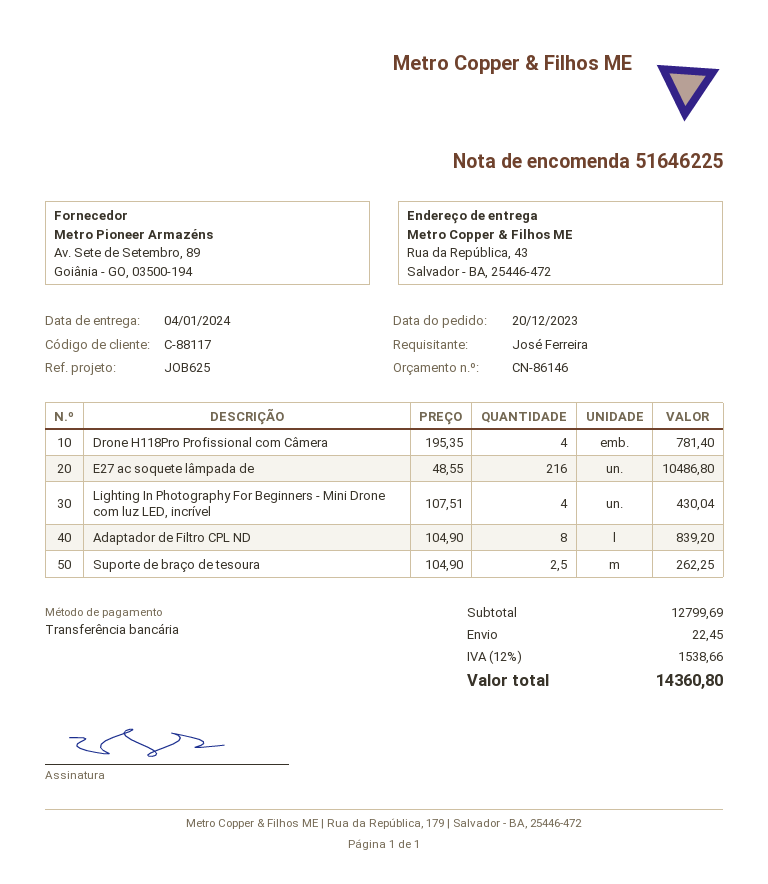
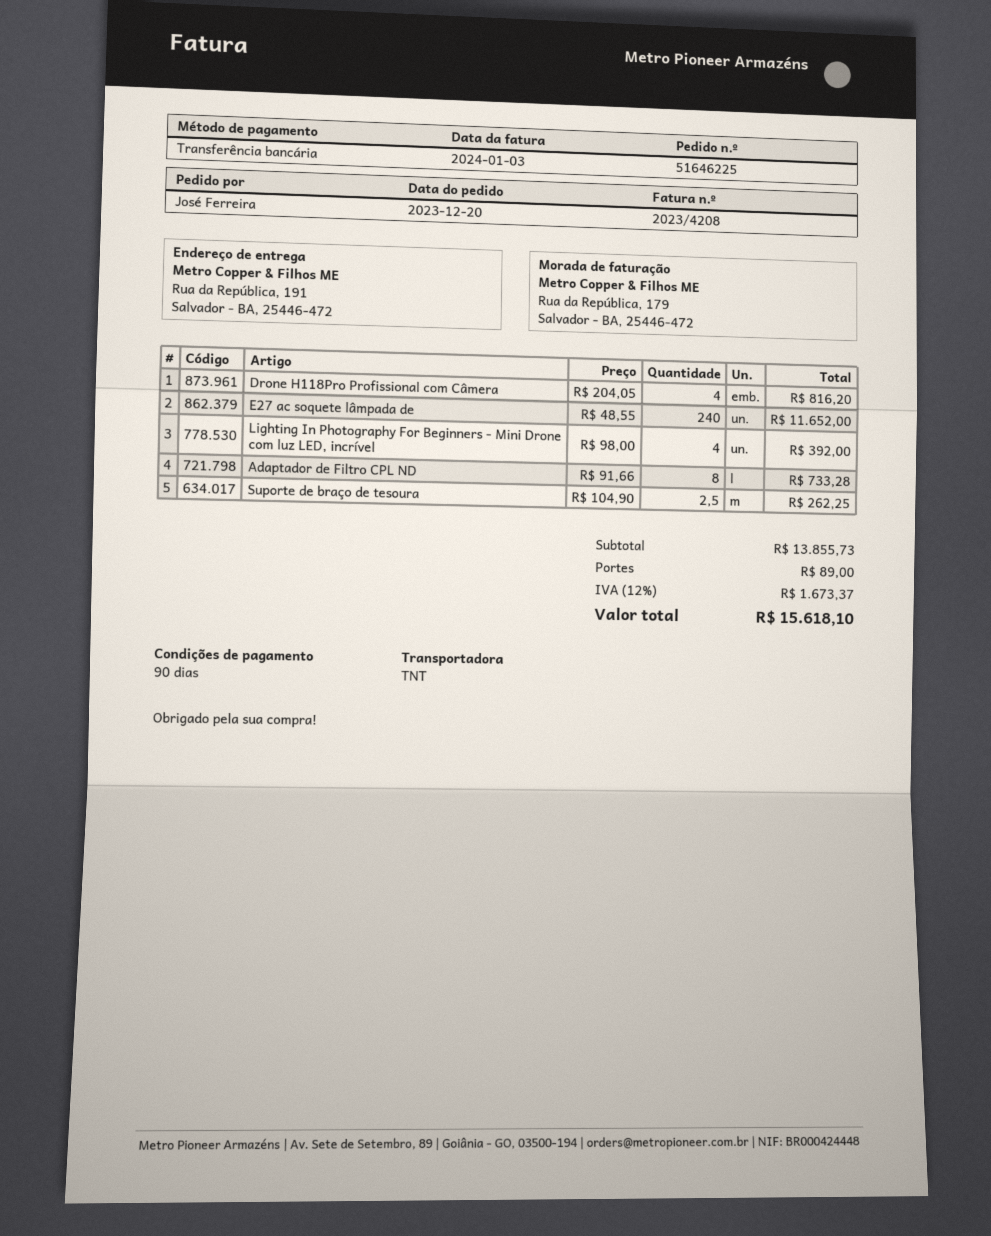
ship to: Rua da República, 43, Salvador - BA, 25446-472 -> Rua da República, 191, Salvador - BA, 25446-472
Drone H118Pro Profissional com Câmera: 4 x 195.35 = 781.40 -> 4 x 204.05 = 816.20
E27 ac soquete lâmpada de: 216 x 48.55 = 10486.80 -> 240 x 48.55 = 11652.00
Lighting In Photography For Beginners - Mini Drone com luz LED, incrível: 4 x 107.51 = 430.04 -> 4 x 98.00 = 392.00
Adaptador de Filtro CPL ND: 8 x 104.90 = 839.20 -> 8 x 91.66 = 733.28
subtotal: 12799.69 -> 13855.73
shipping: 22.45 -> 89.00
tax: 12% = 1538.66 -> 12% = 1673.37
total: 14360.80 -> 15618.10

